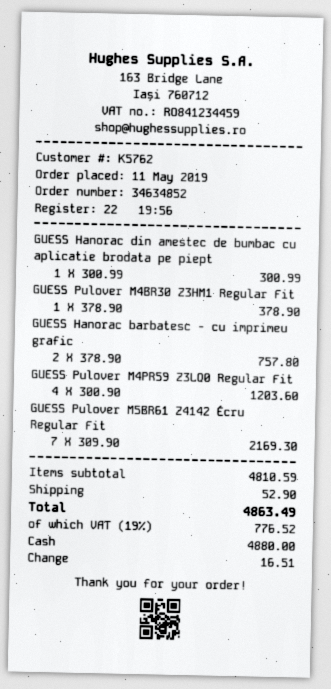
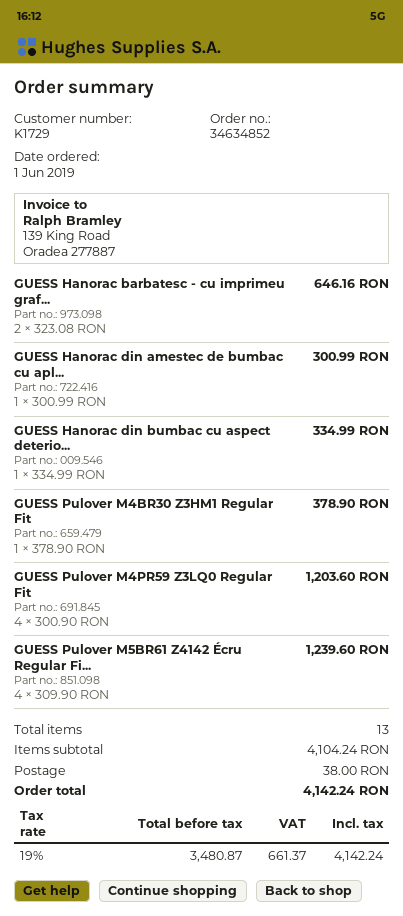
order date: 2019-05-11 -> 2019-06-01
customer number: K5762 -> K1729
GUESS Hanorac barbatesc - cu imprimeu grafic: 2 x 378.90 = 757.80 -> 2 x 323.08 = 646.16
GUESS Pulover M5BR61 Z4142 Écru Regular Fit: 7 x 309.90 = 2169.30 -> 4 x 309.90 = 1239.60
GUESS Hanorac din bumbac cu aspect deterio...: none -> 1 x 334.99 = 334.99
subtotal: 4810.59 -> 4104.24
shipping: 52.90 -> 38.00
tax: 19% = 776.52 -> 19% = 661.37
total: 4863.49 -> 4142.24

